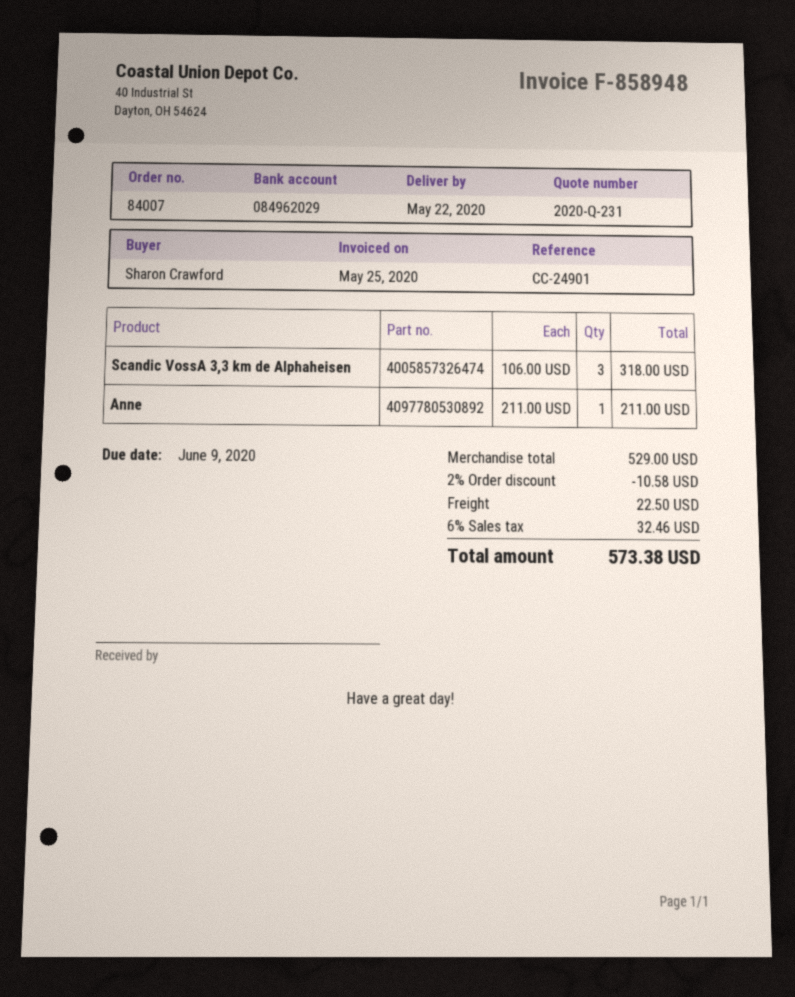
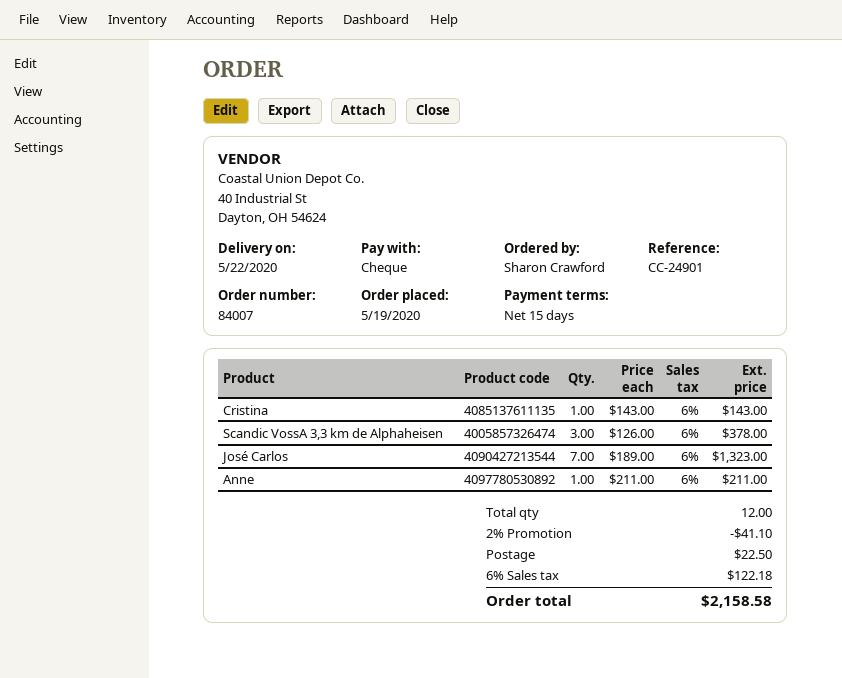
Scandic VossA 3,3 km de Alphaheisen: 3 x 106.00 = 318.00 -> 3 x 126.00 = 378.00
Cristina: none -> 1 x 143.00 = 143.00
José Carlos: none -> 7 x 189.00 = 1323.00
discount: 2% = 10.58 -> 2% = 41.10
tax: 6% = 32.46 -> 6% = 122.18
total: 573.38 -> 2158.58

